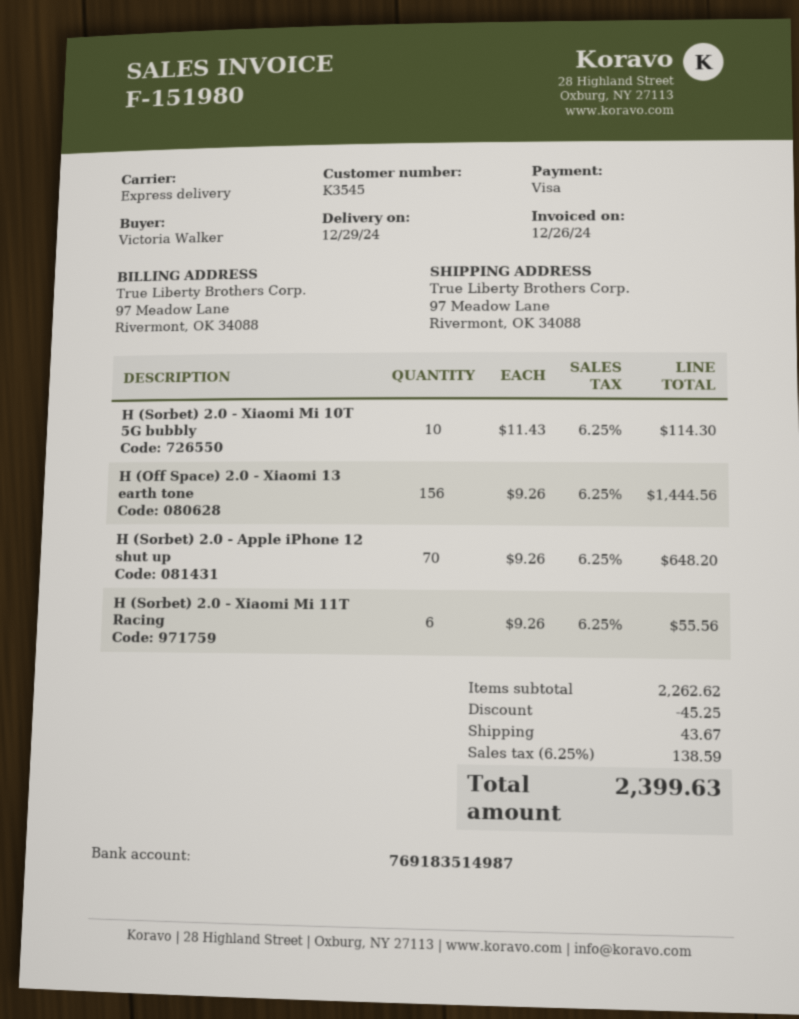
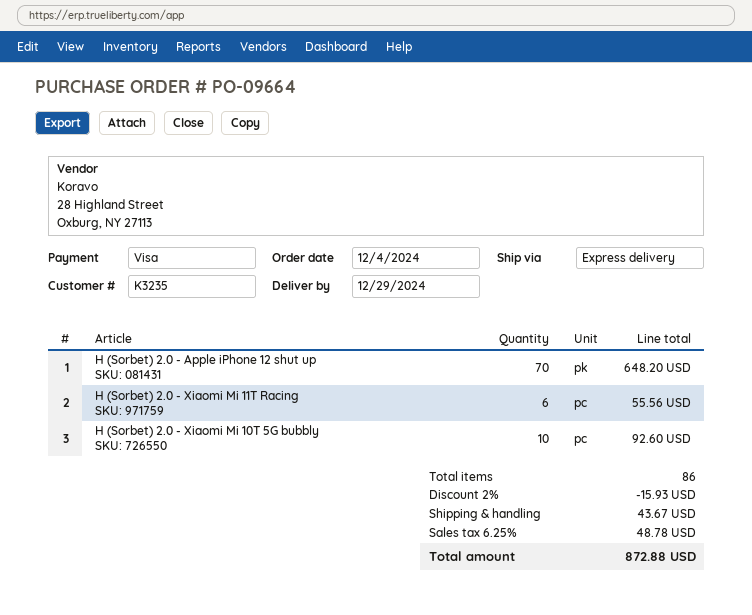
customer number: K3545 -> K3235
H (Sorbet) 2.0 - Xiaomi Mi 10T 5G bubbly: 10 for 114.30 -> 10 for 92.60
H (Off Space) 2.0 - Xiaomi 13 earth tone: 156 for 1444.56 -> none
discount: 45.25 -> 15.93
tax: 6.25% = 138.59 -> 6.25% = 48.78
total: 2399.63 -> 872.88

